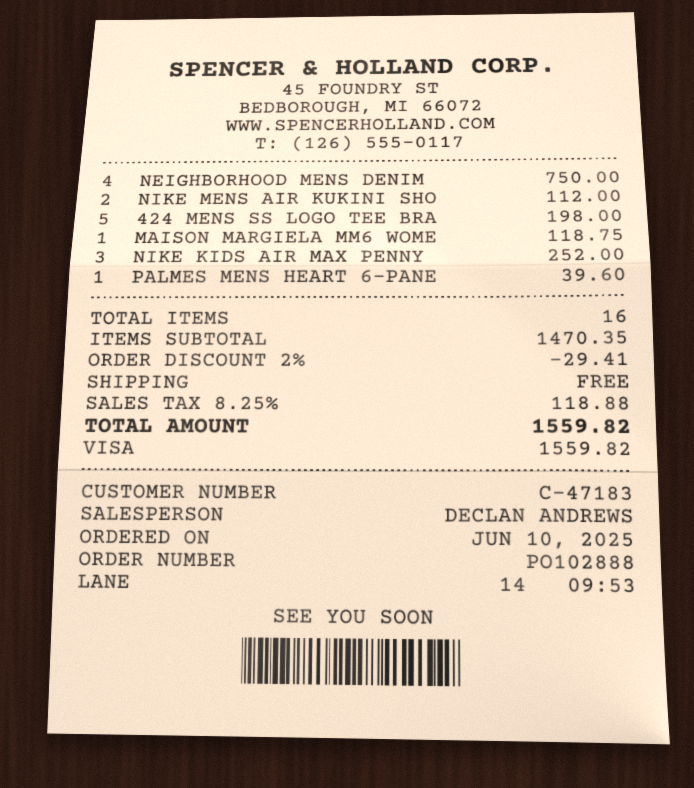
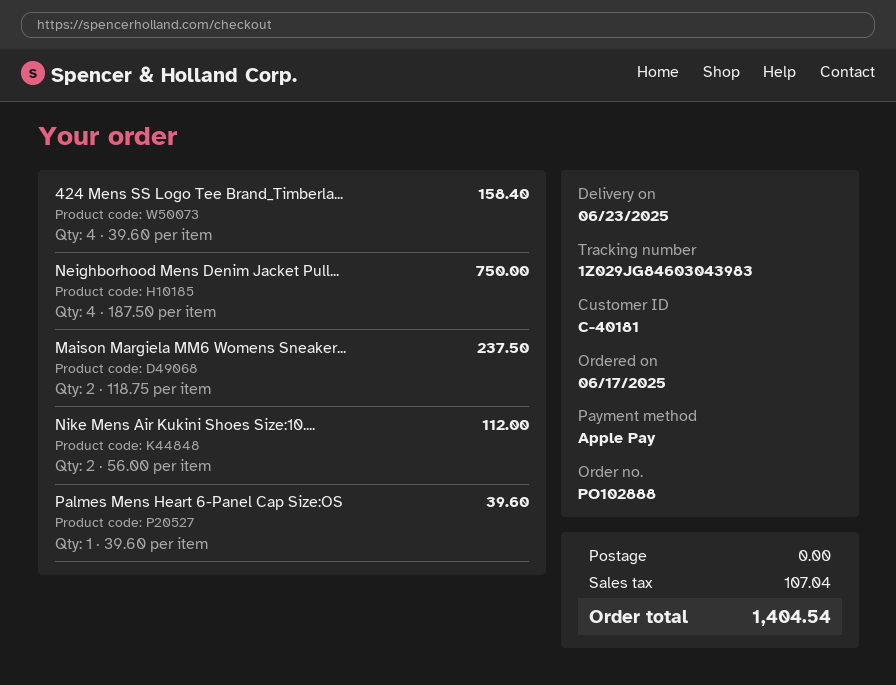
order date: 2025-06-10 -> 2025-06-17
customer number: C-47183 -> C-40181
payment method: Visa -> Apple Pay
424 MENS SS LOGO TEE BRA: 5 for 198.00 -> 4 for 158.40
MAISON MARGIELA MM6 WOME: 1 for 118.75 -> 2 for 237.50
NIKE KIDS AIR MAX PENNY: 3 for 252.00 -> none
discount: 2% = 29.41 -> none
tax: 118.88 -> 107.04
total: 1559.82 -> 1404.54

